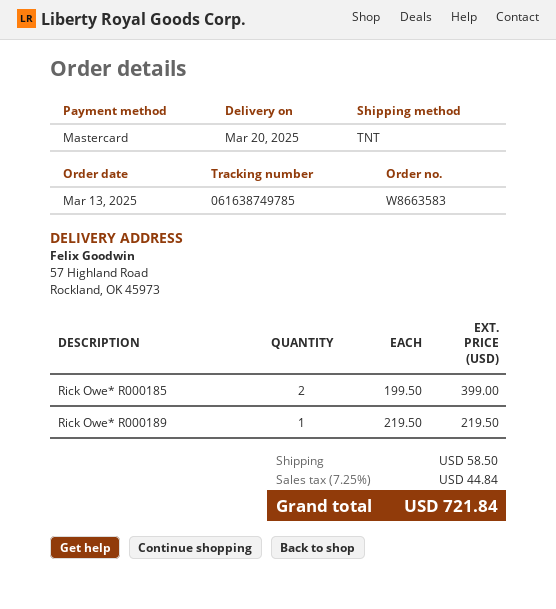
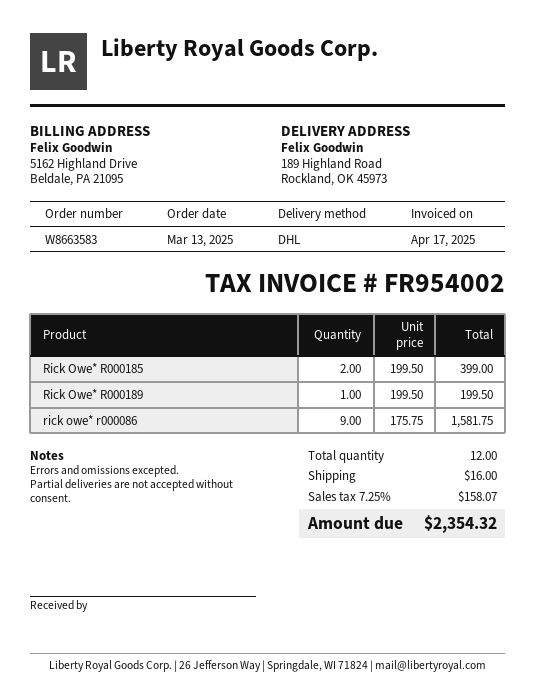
shipping method: TNT -> DHL
ship to: 57 Highland Road, Rockland, OK 45973 -> 189 Highland Road, Rockland, OK 45973
Rick Owe* R000189: 1 x 219.50 = 219.50 -> 1 x 199.50 = 199.50
rick owe* r000086: none -> 9 x 175.75 = 1581.75
shipping: 58.50 -> 16.00
tax: 7.25% = 44.84 -> 7.25% = 158.07
total: 721.84 -> 2354.32

